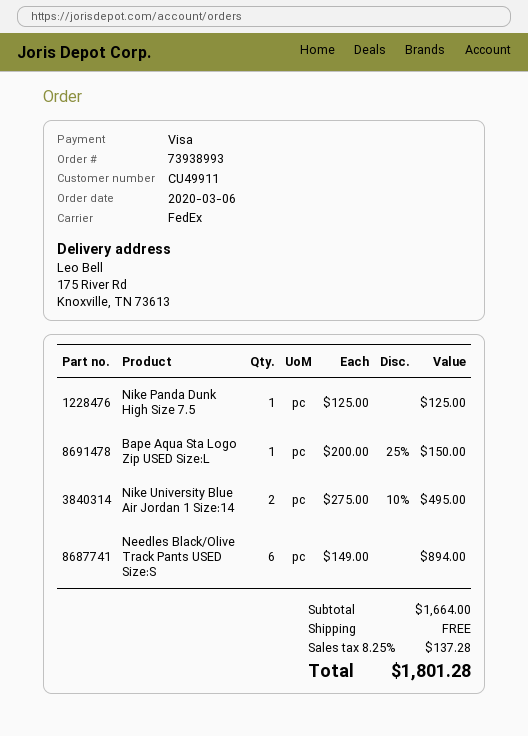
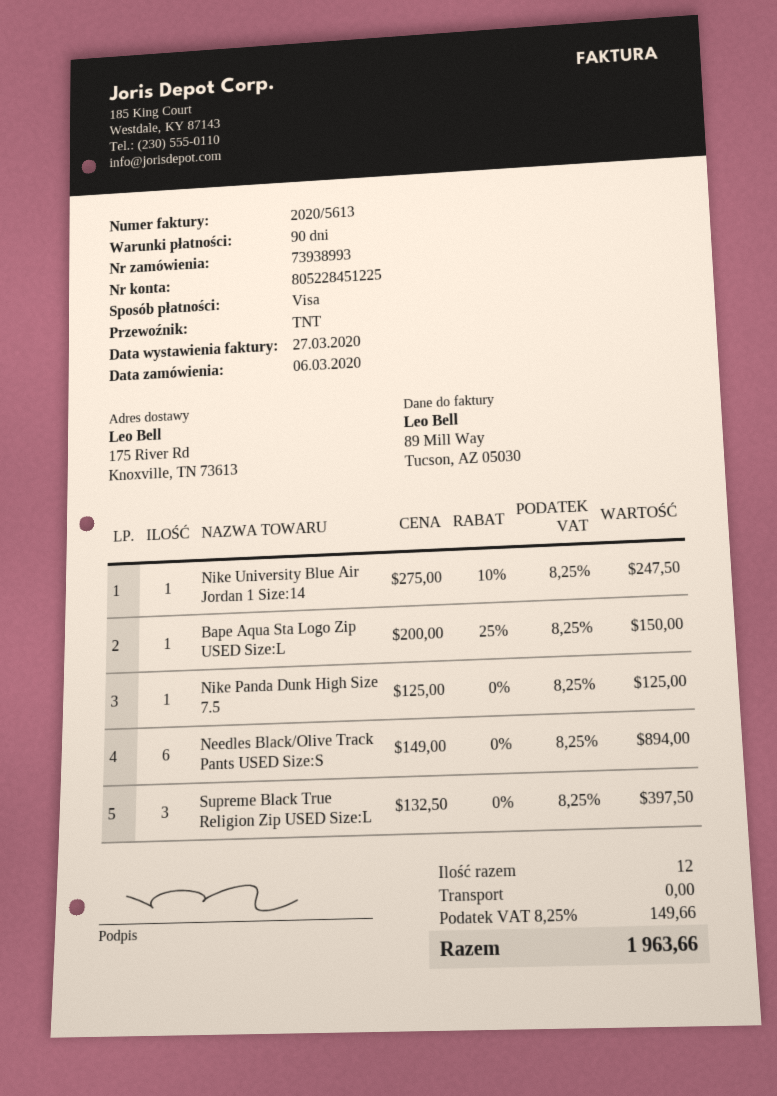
shipping method: FedEx -> TNT
Nike University Blue Air Jordan 1 Size:14: 2 x 275.00 - 10% = 495.00 -> 1 x 275.00 - 10% = 247.50
Supreme Black True Religion Zip USED Size:L: none -> 3 x 132.50 = 397.50
tax: 8.25% = 137.28 -> 8.25% = 149.66
total: 1801.28 -> 1963.66

